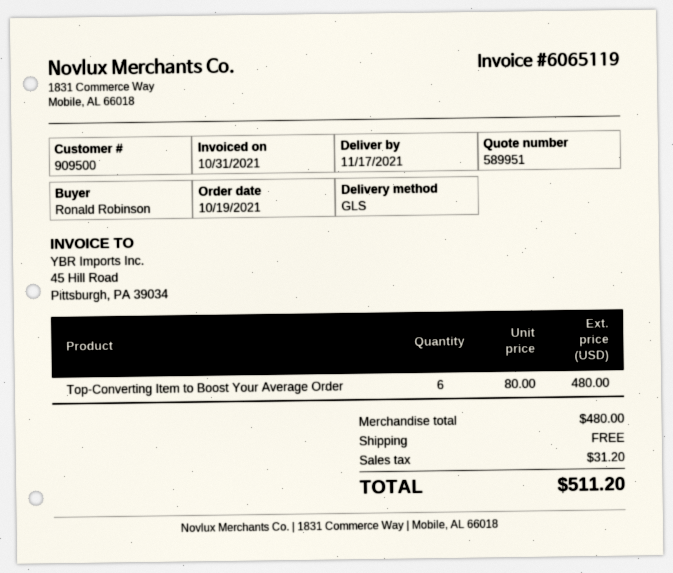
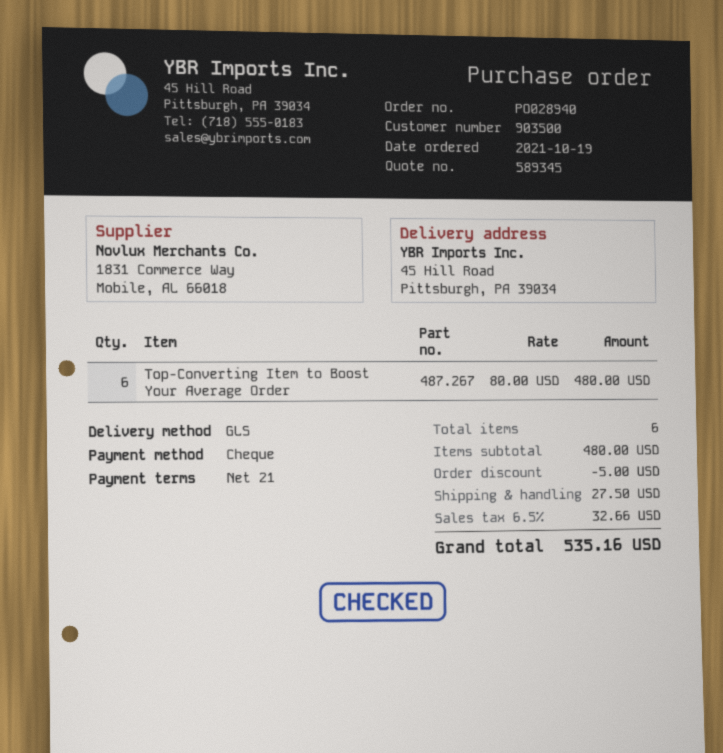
quote number: 589951 -> 589345
customer number: 909500 -> 903500
discount: none -> 5.00
shipping: 0.00 -> 27.50
tax: 31.20 -> 32.66
total: 511.20 -> 535.16

